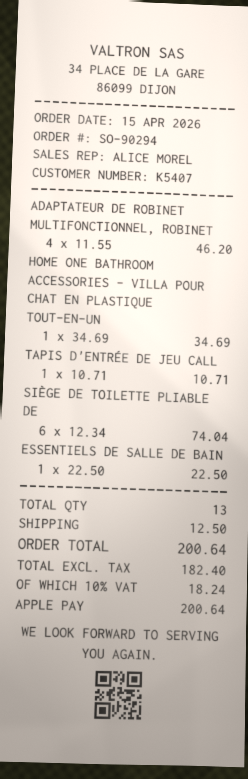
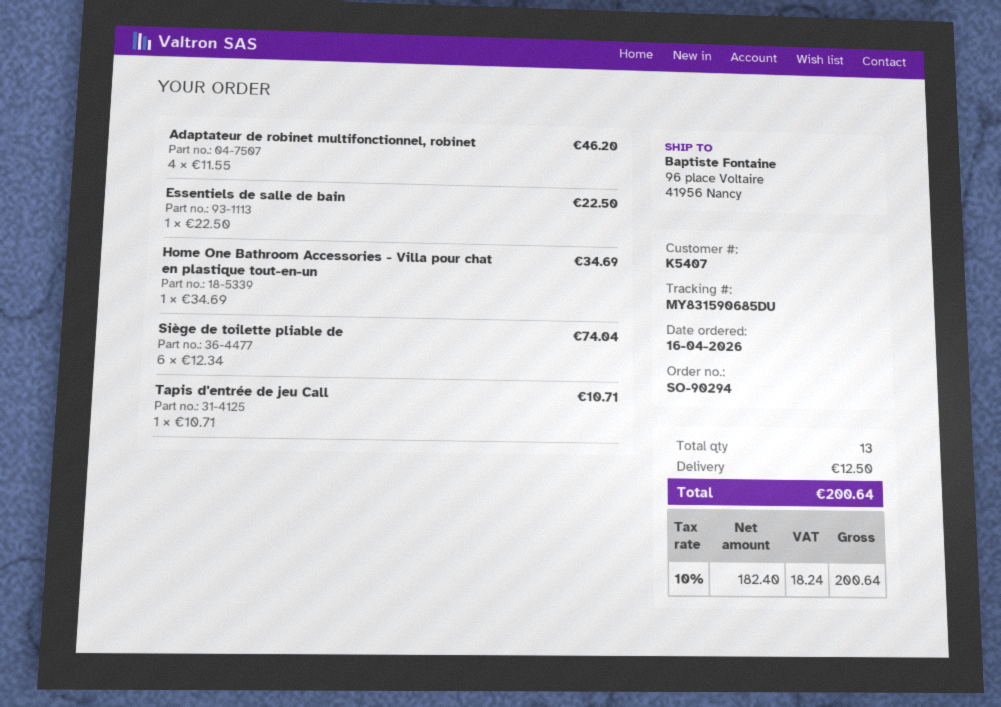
order date: 2026-04-15 -> 2026-04-16

